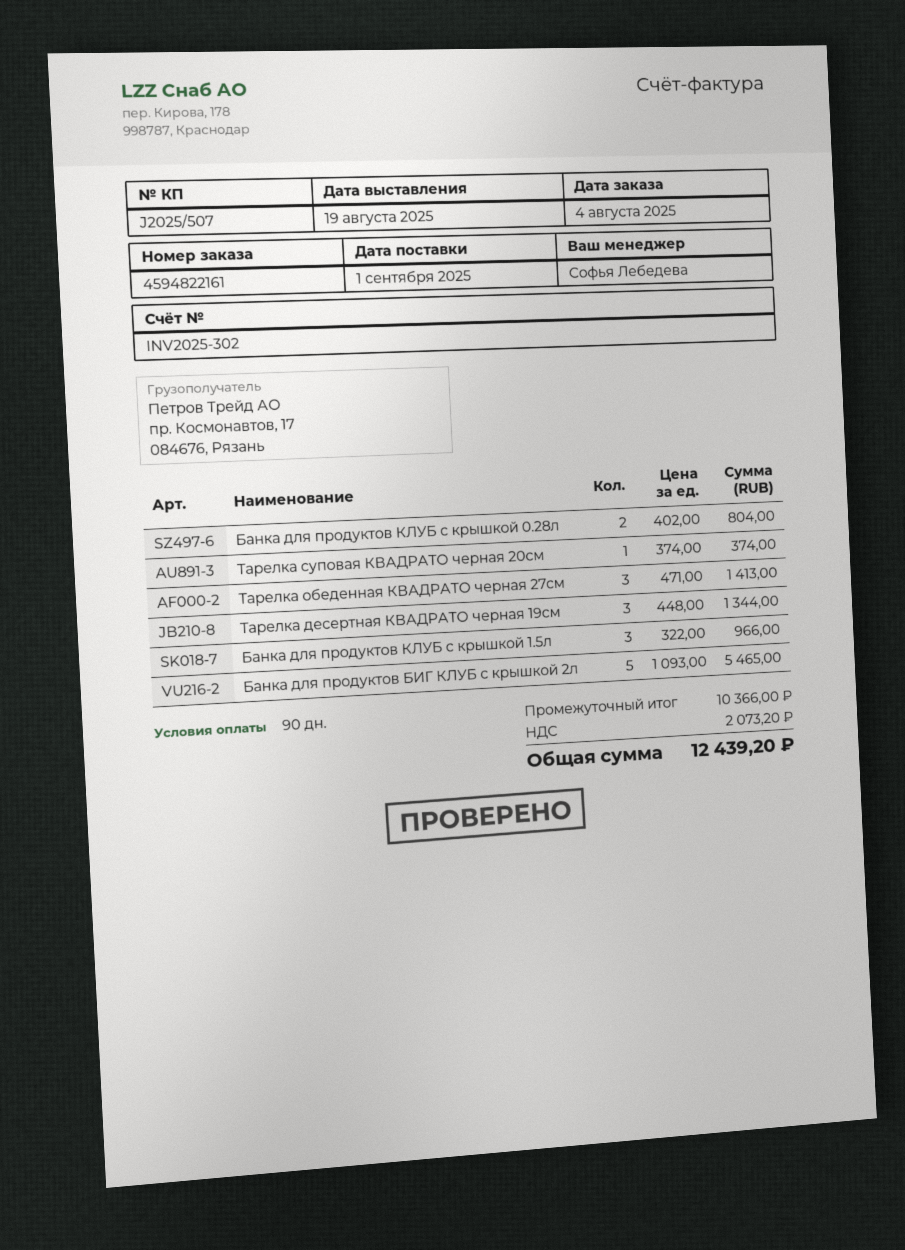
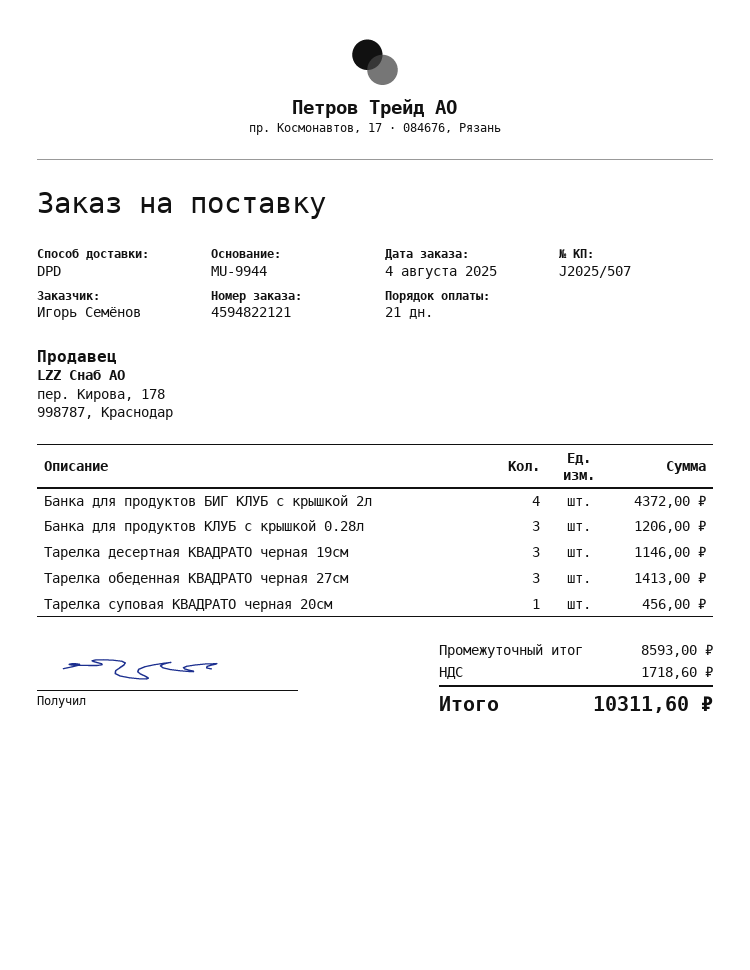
order number: 4594822161 -> 4594822121
payment terms: 90 days -> 21 days
Банка для продуктов КЛУБ с крышкой 0.28л: 2 for 804.00 -> 3 for 1206.00
Тарелка суповая КВАДРАТО черная 20см: 1 for 374.00 -> 1 for 456.00
Тарелка десертная КВАДРАТО черная 19см: 3 for 1344.00 -> 3 for 1146.00
Банка для продуктов КЛУБ с крышкой 1.5л: 3 for 966.00 -> none
Банка для продуктов БИГ КЛУБ с крышкой 2л: 5 for 5465.00 -> 4 for 4372.00
subtotal: 10366.00 -> 8593.00
tax: 2073.20 -> 1718.60
total: 12439.20 -> 10311.60

